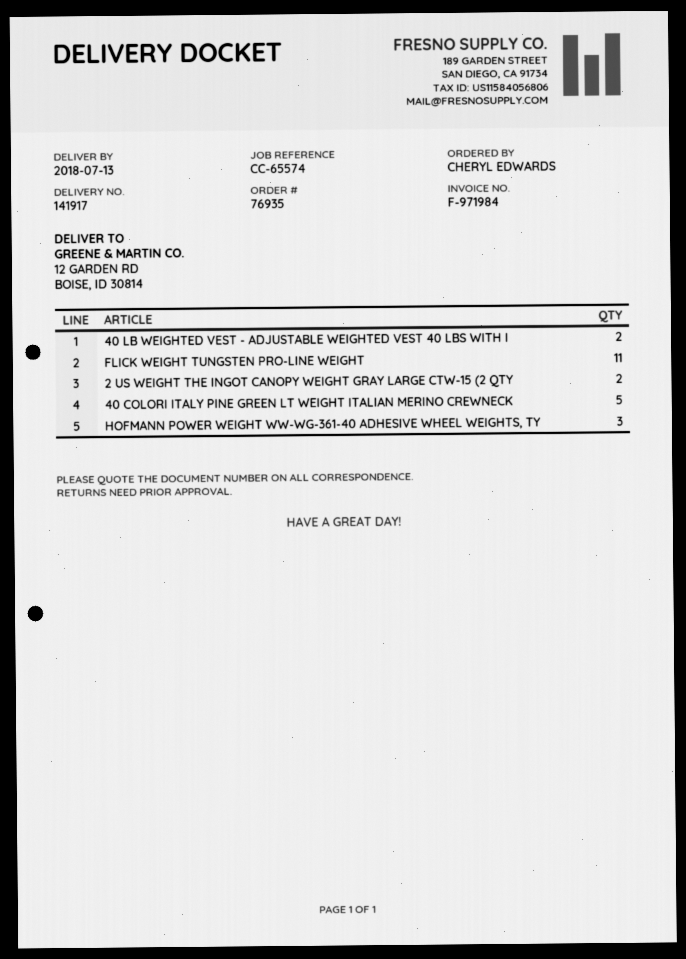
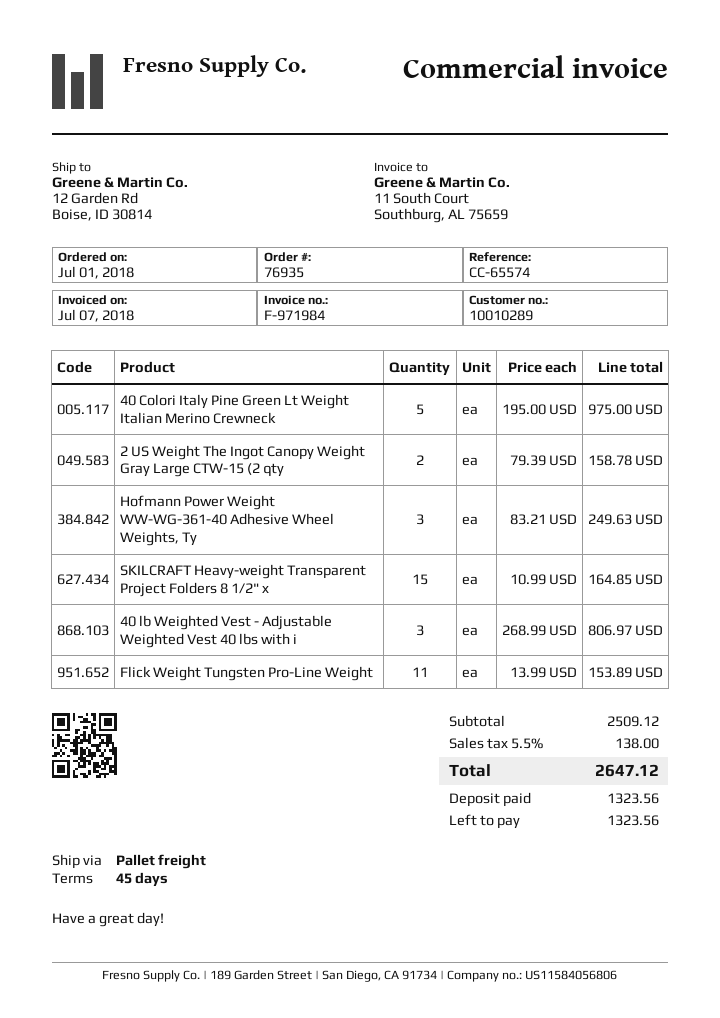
40 LB WEIGHTED VEST - ADJUSTABLE WEIGHTED VEST 40 LBS WITH I: 2 -> 3
SKILCRAFT Heavy-weight Transparent Project Folders 8 1/2" x: none -> 15

